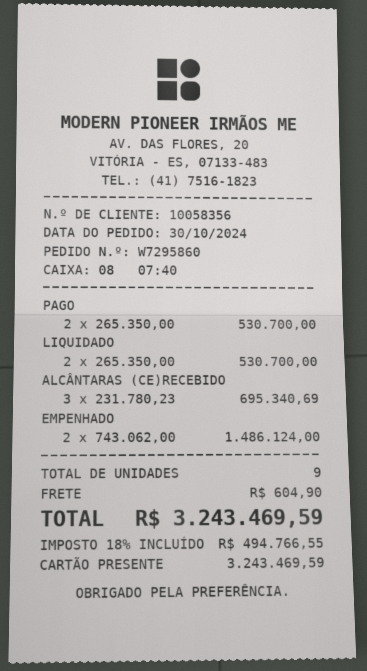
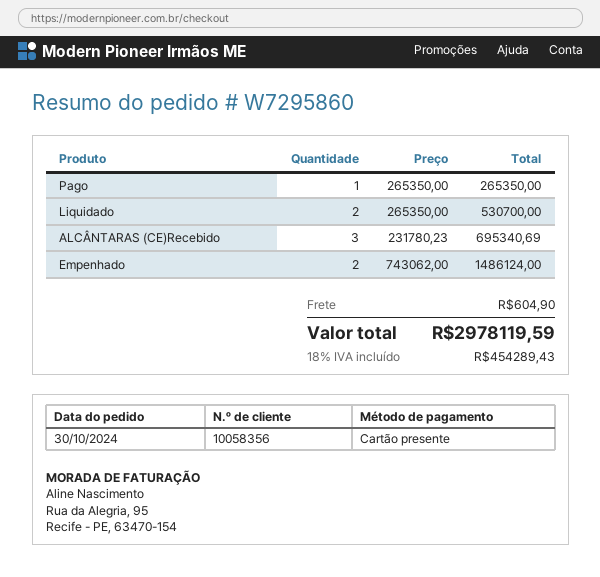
PAGO: 2 x 265350.00 = 530700.00 -> 1 x 265350.00 = 265350.00
tax: 18% = 494766.55 -> 18% = 454289.43
total: 3243469.59 -> 2978119.59

